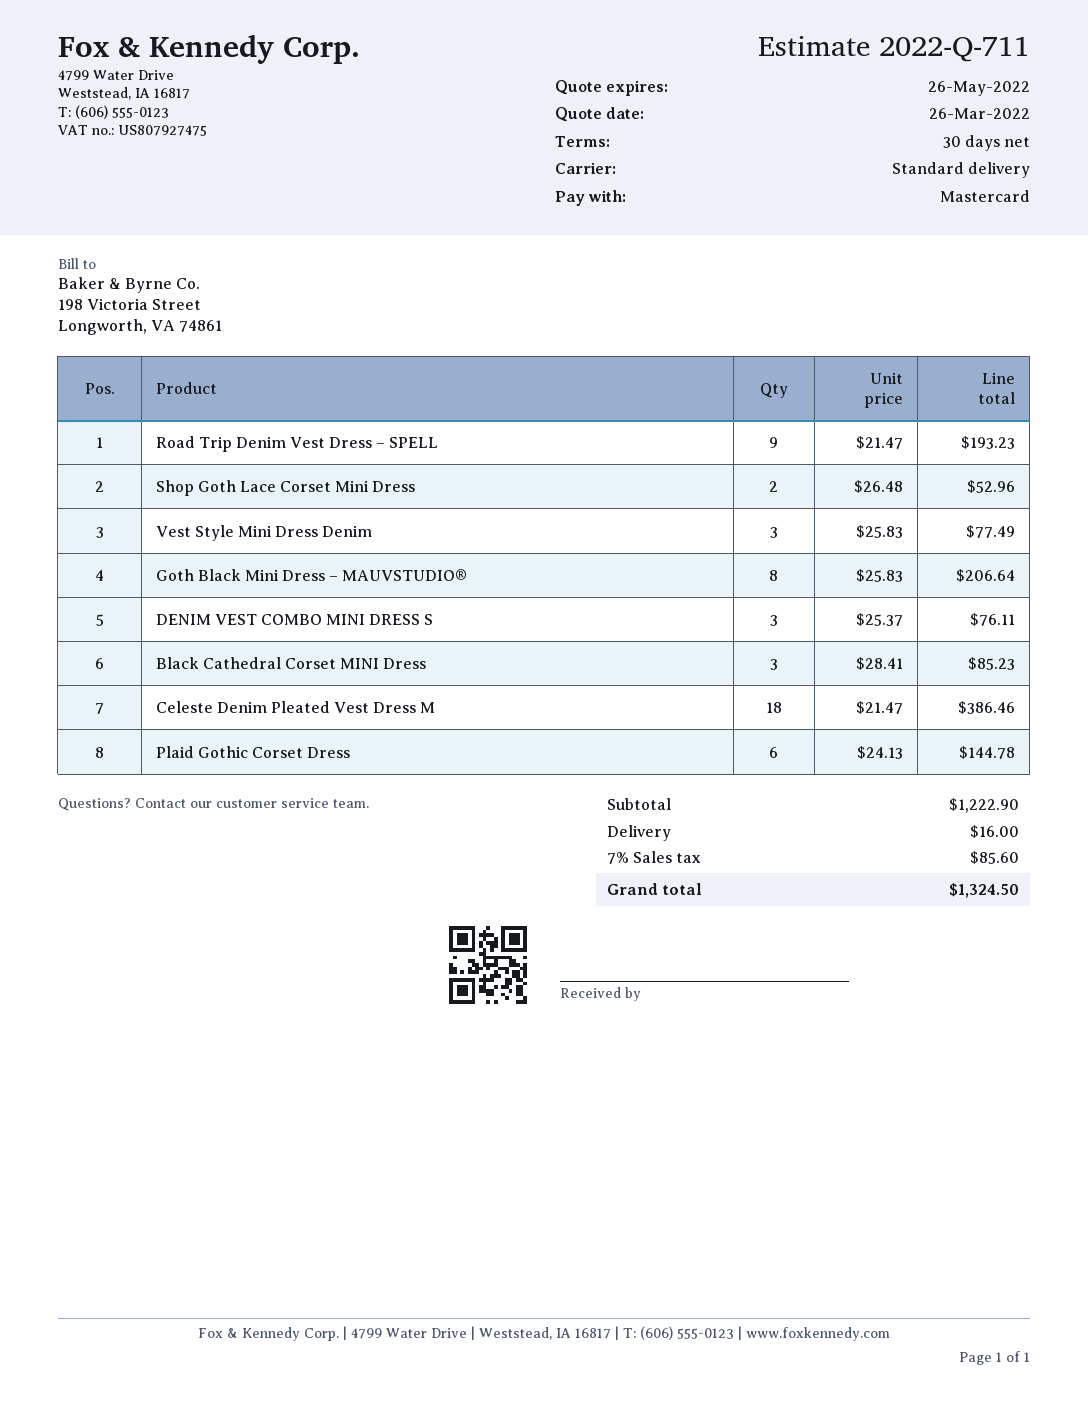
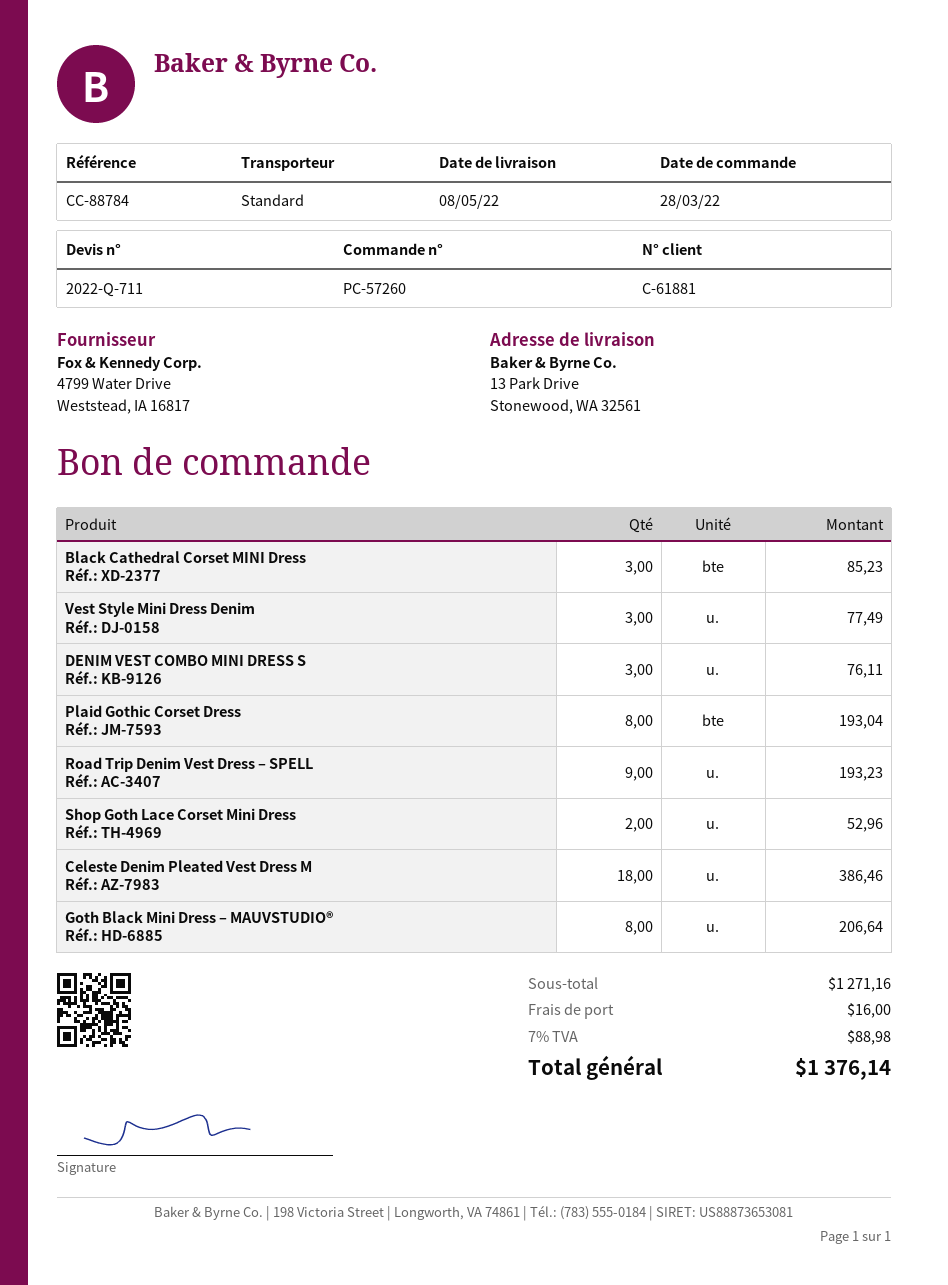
Plaid Gothic Corset Dress: 6 for 144.78 -> 8 for 193.04
subtotal: 1222.90 -> 1271.16
tax: 7% = 85.60 -> 7% = 88.98
total: 1324.50 -> 1376.14

